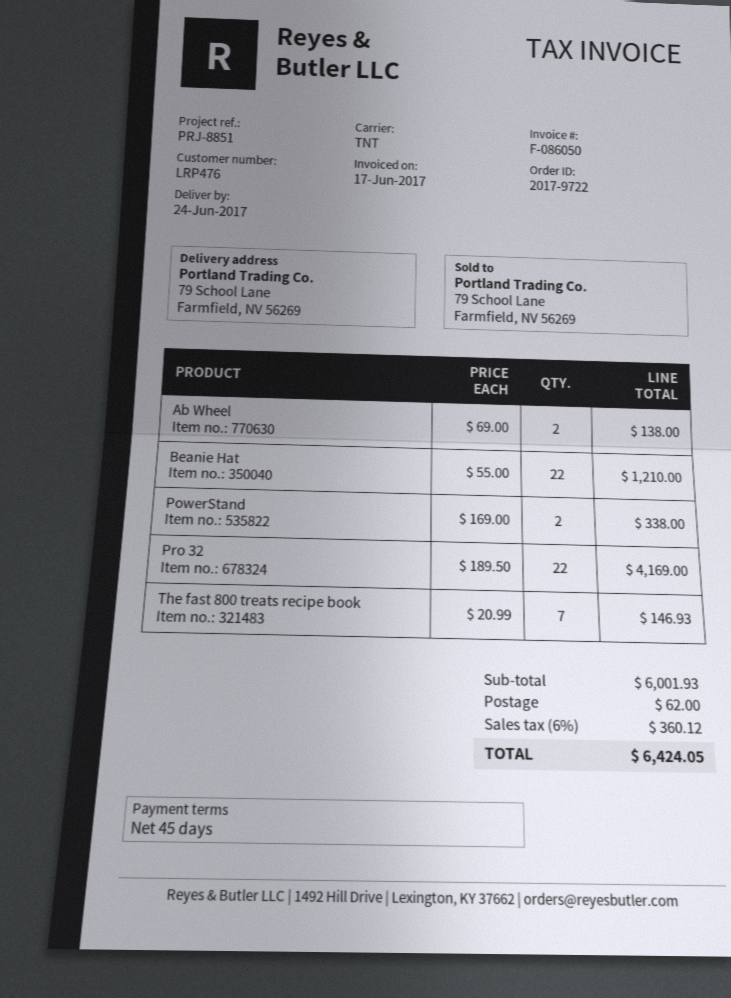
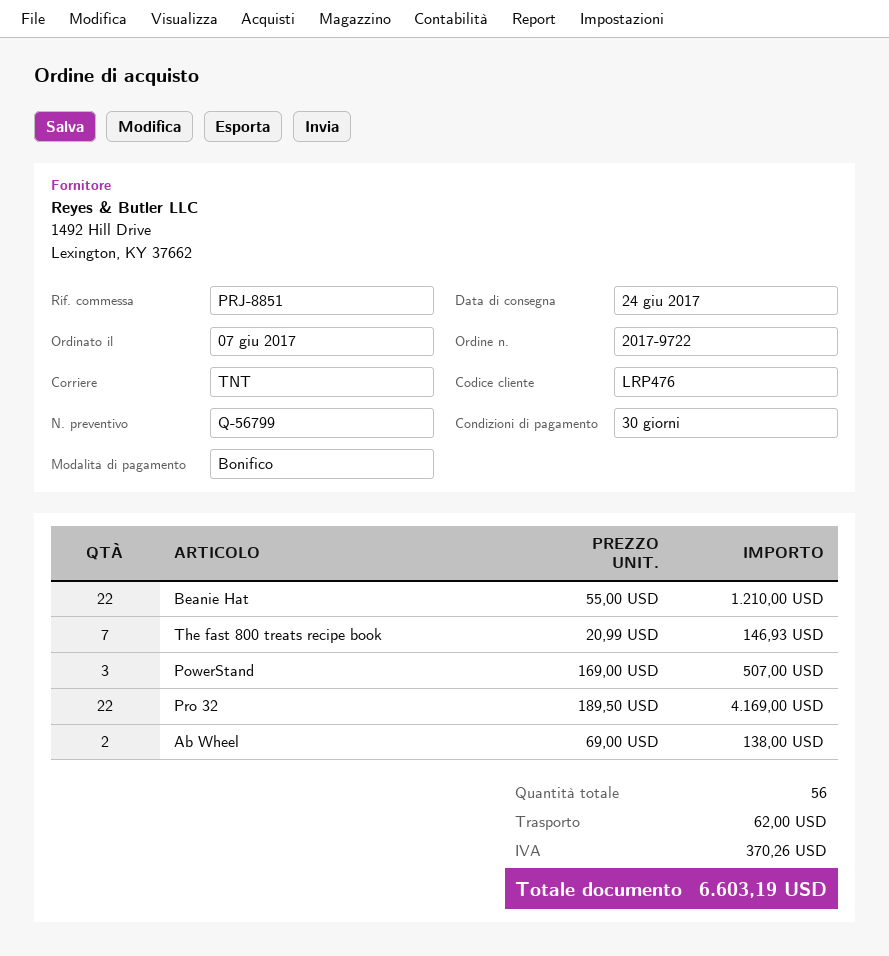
payment terms: 45 days -> 30 days
PowerStand: 2 x 169.00 = 338.00 -> 3 x 169.00 = 507.00
tax: 360.12 -> 370.26
total: 6424.05 -> 6603.19

